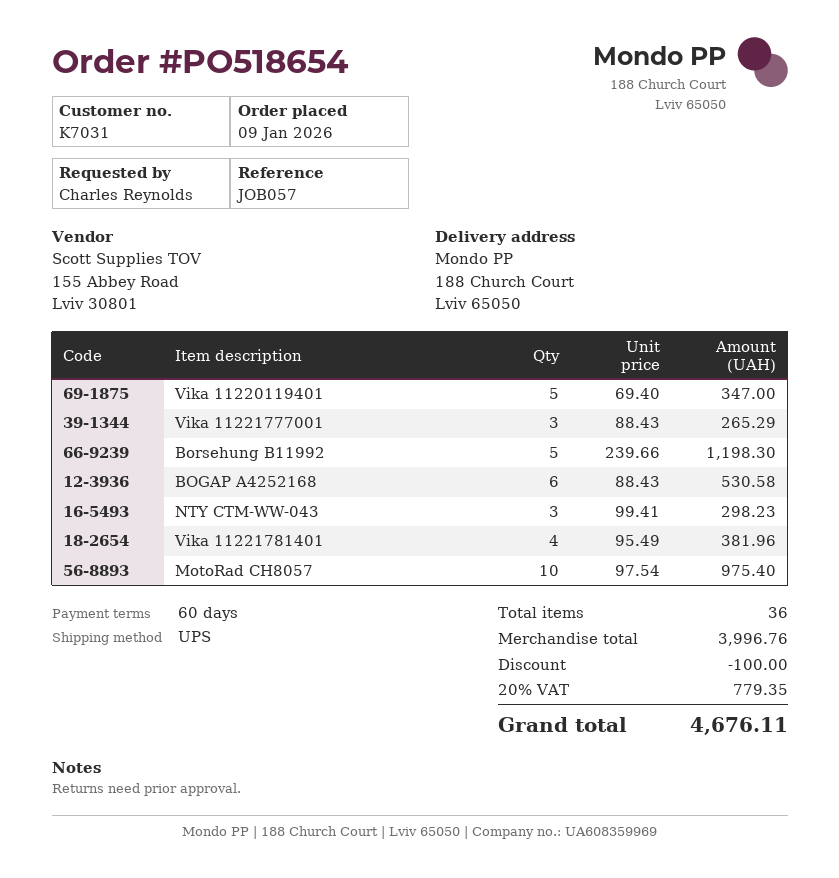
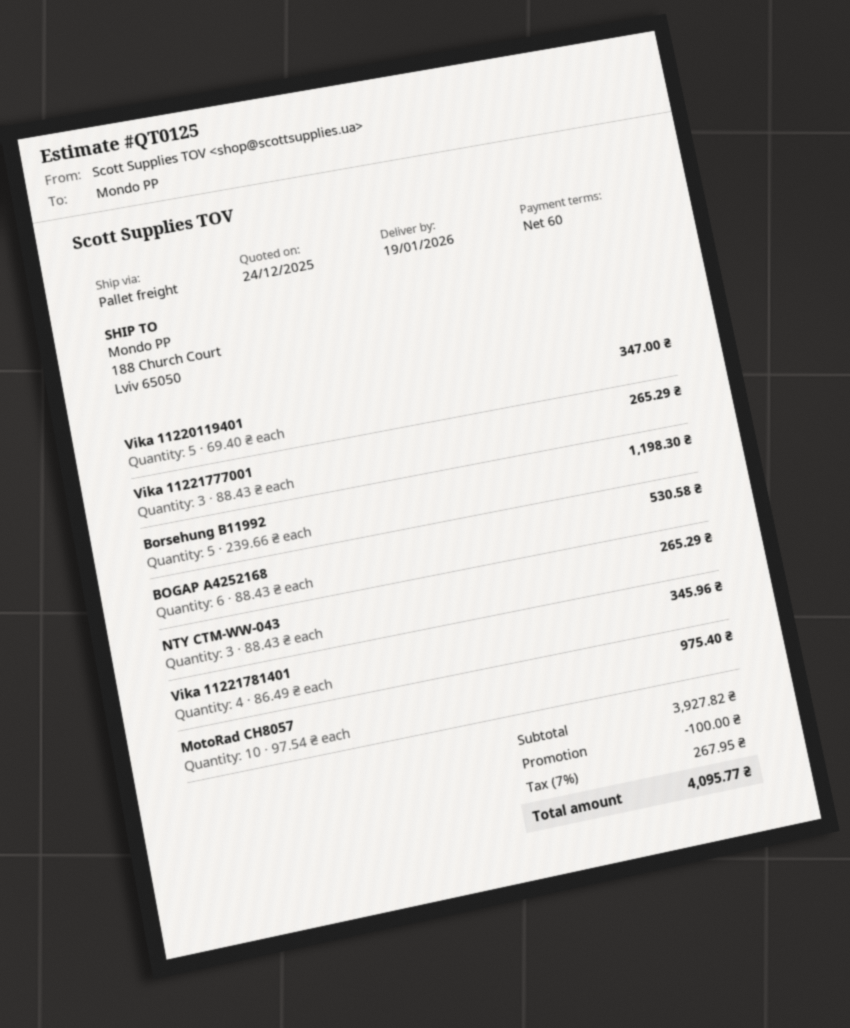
shipping method: UPS -> pallet freight
NTY CTM-WW-043: 3 x 99.41 = 298.23 -> 3 x 88.43 = 265.29
Vika 11221781401: 4 x 95.49 = 381.96 -> 4 x 86.49 = 345.96
subtotal: 3996.76 -> 3927.82
tax: 20% = 779.35 -> 7% = 267.95
total: 4676.11 -> 4095.77

